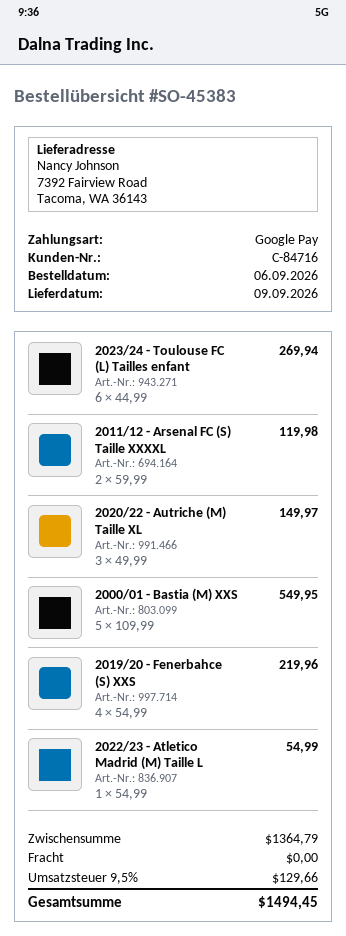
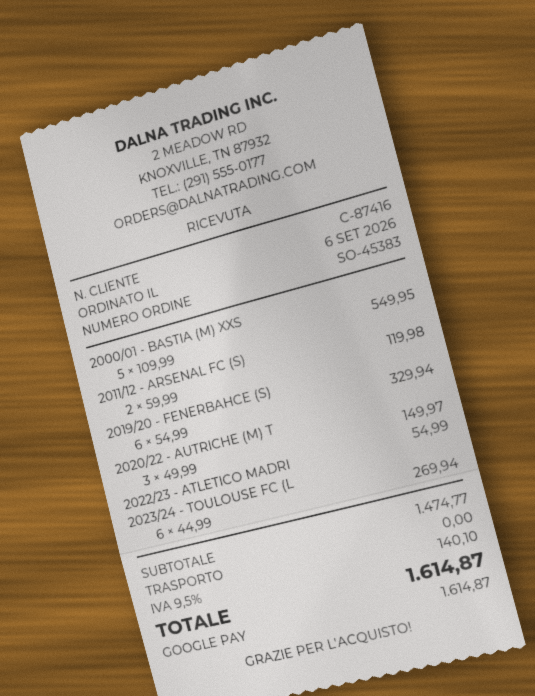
customer number: C-84716 -> C-87416
2019/20 - Fenerbahce (S) XXS: 4 x 54.99 = 219.96 -> 6 x 54.99 = 329.94
subtotal: 1364.79 -> 1474.77
tax: 9.5% = 129.66 -> 9.5% = 140.10
total: 1494.45 -> 1614.87

